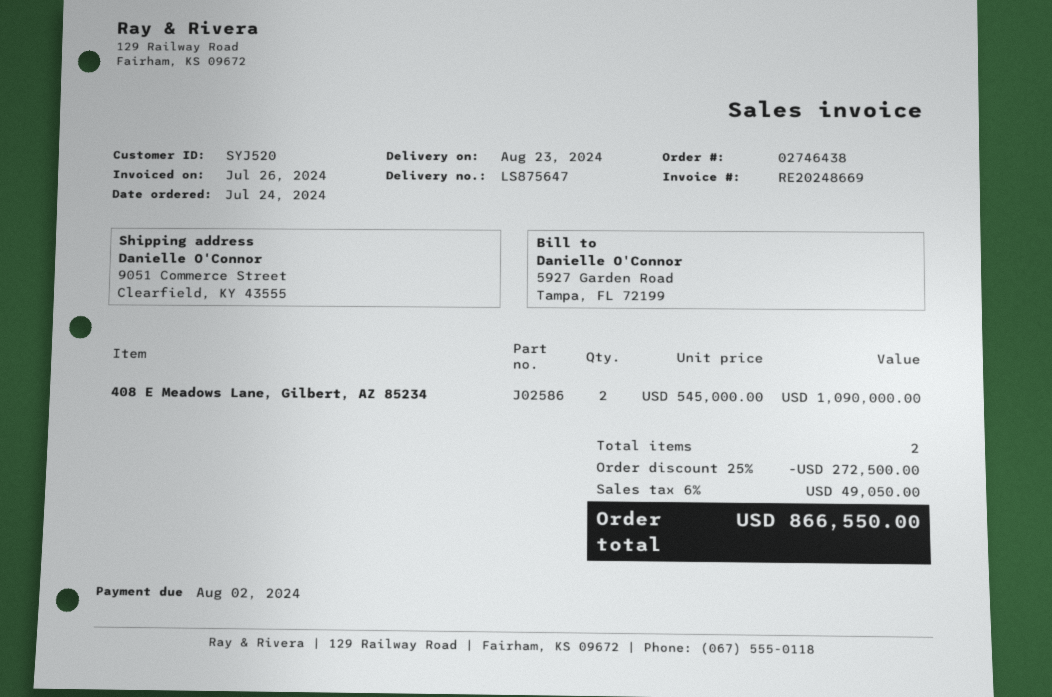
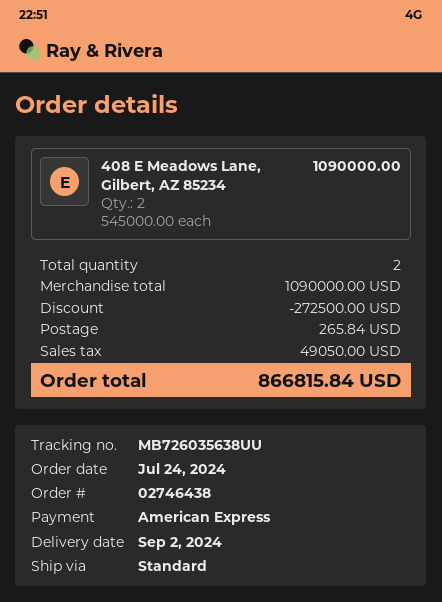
delivery date: 2024-08-23 -> 2024-09-02
shipping: none -> 265.84
total: 866550.00 -> 866815.84

